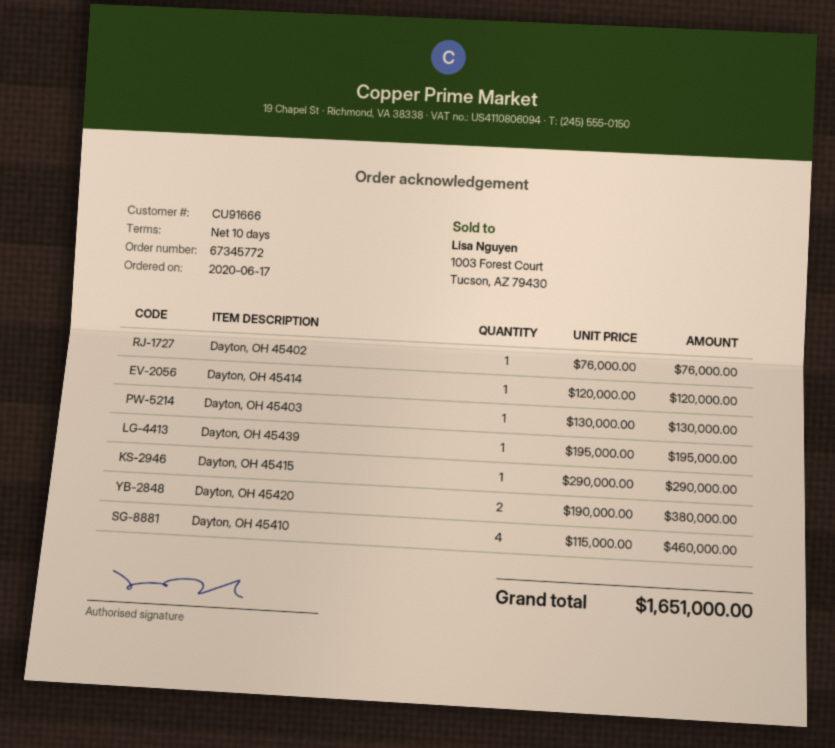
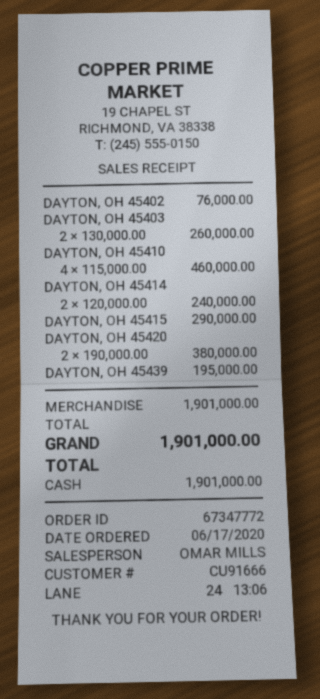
order number: 67345772 -> 67347772
Dayton, OH 45414: 1 x 120000.00 = 120000.00 -> 2 x 120000.00 = 240000.00
Dayton, OH 45403: 1 x 130000.00 = 130000.00 -> 2 x 130000.00 = 260000.00
total: 1651000.00 -> 1901000.00

